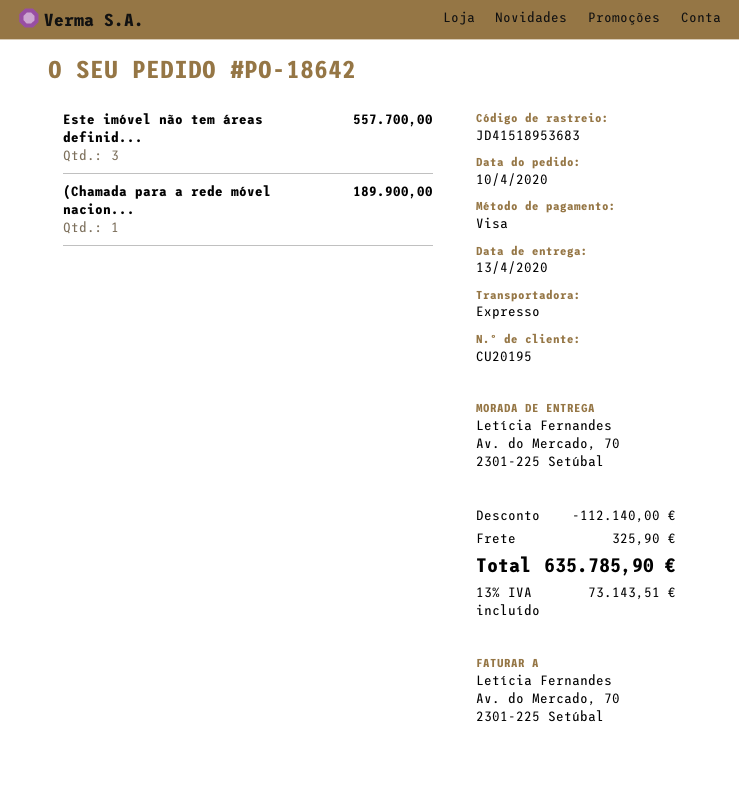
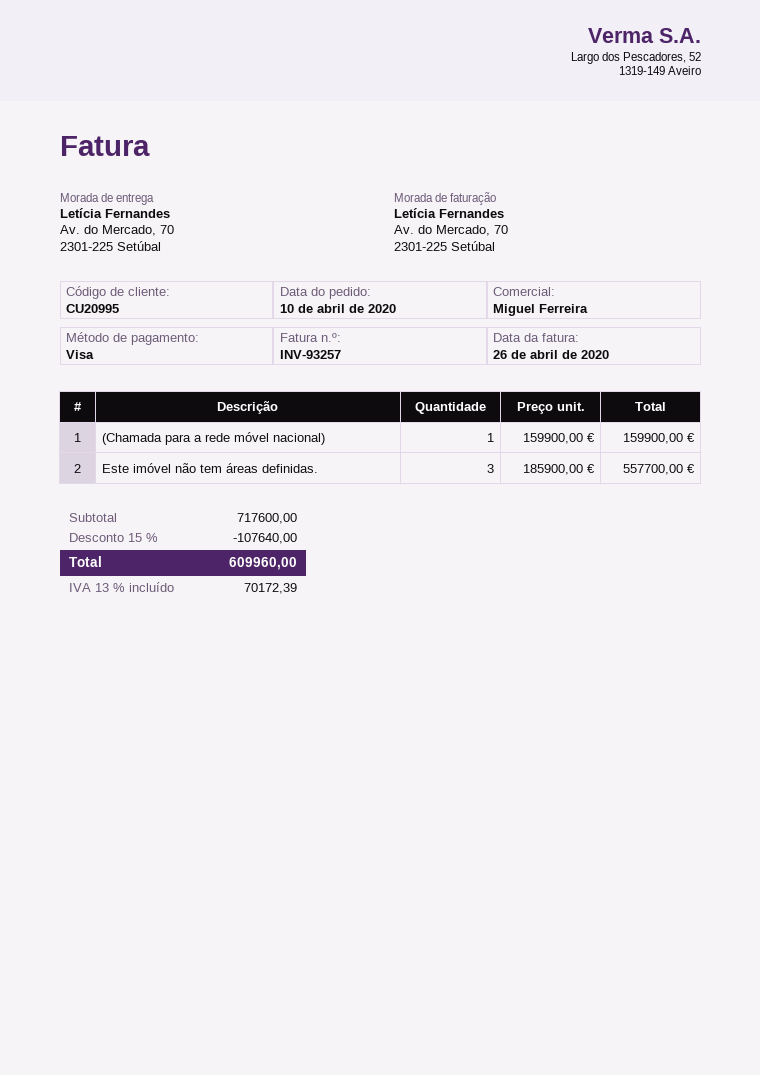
customer number: CU20195 -> CU20995
(Chamada para a rede móvel nacion...: 1 for 189900.00 -> 1 for 159900.00
discount: 112140.00 -> 107640.00
shipping: 325.90 -> none
tax: 13% = 73143.51 -> 13% = 70172.39
total: 635785.90 -> 609960.00

